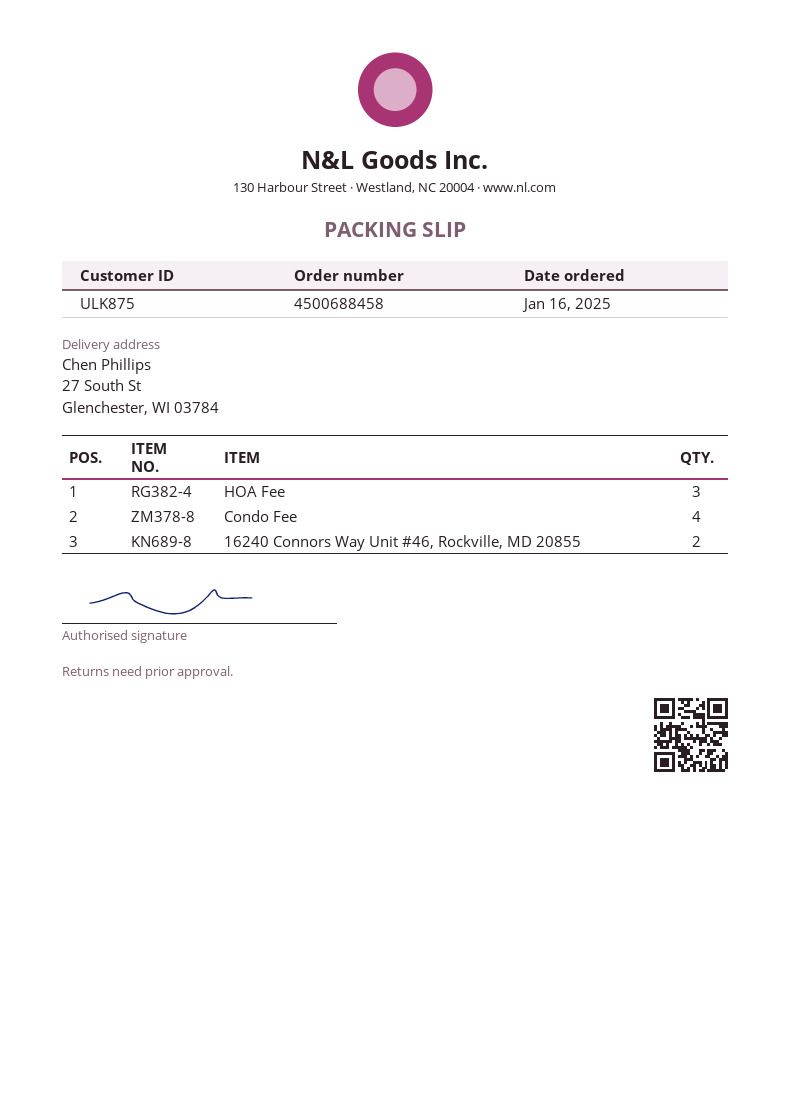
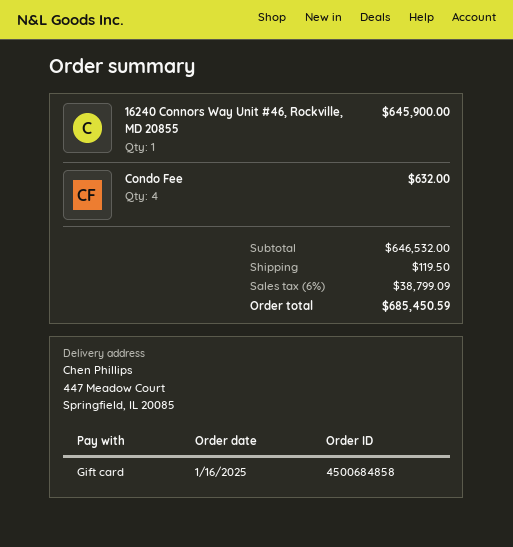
order number: 4500688458 -> 4500684858
ship to: 27 South St, Glenchester, WI 03784 -> 447 Meadow Court, Springfield, IL 20085
HOA Fee: 3 -> none
16240 Connors Way Unit #46, Rockville, MD 20855: 2 -> 1

